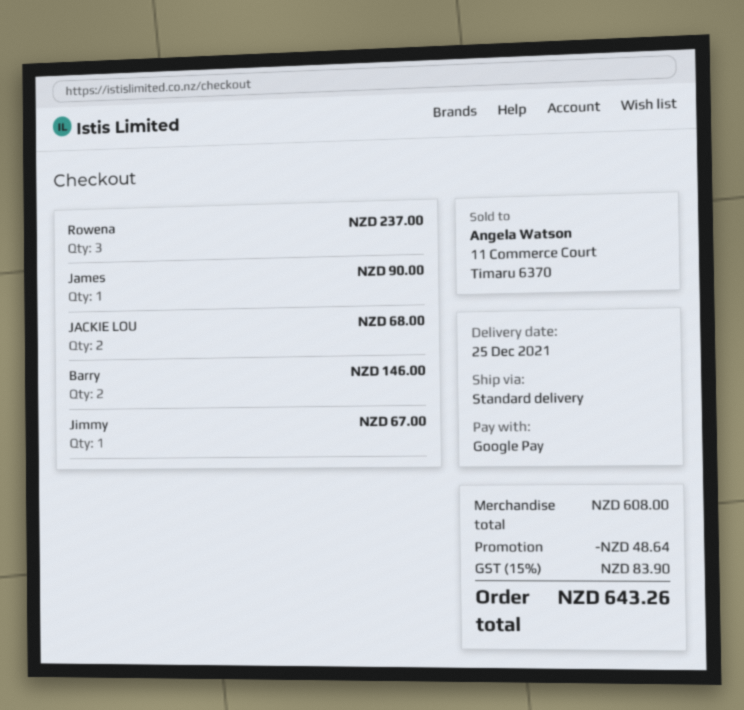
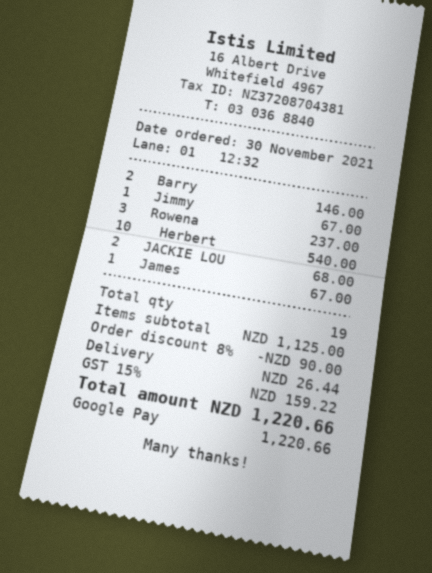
James: 1 for 90.00 -> 1 for 67.00
Herbert: none -> 10 for 540.00
subtotal: 608.00 -> 1125.00
discount: 48.64 -> 90.00
shipping: none -> 26.44
tax: 15% = 83.90 -> 15% = 159.22
total: 643.26 -> 1220.66

